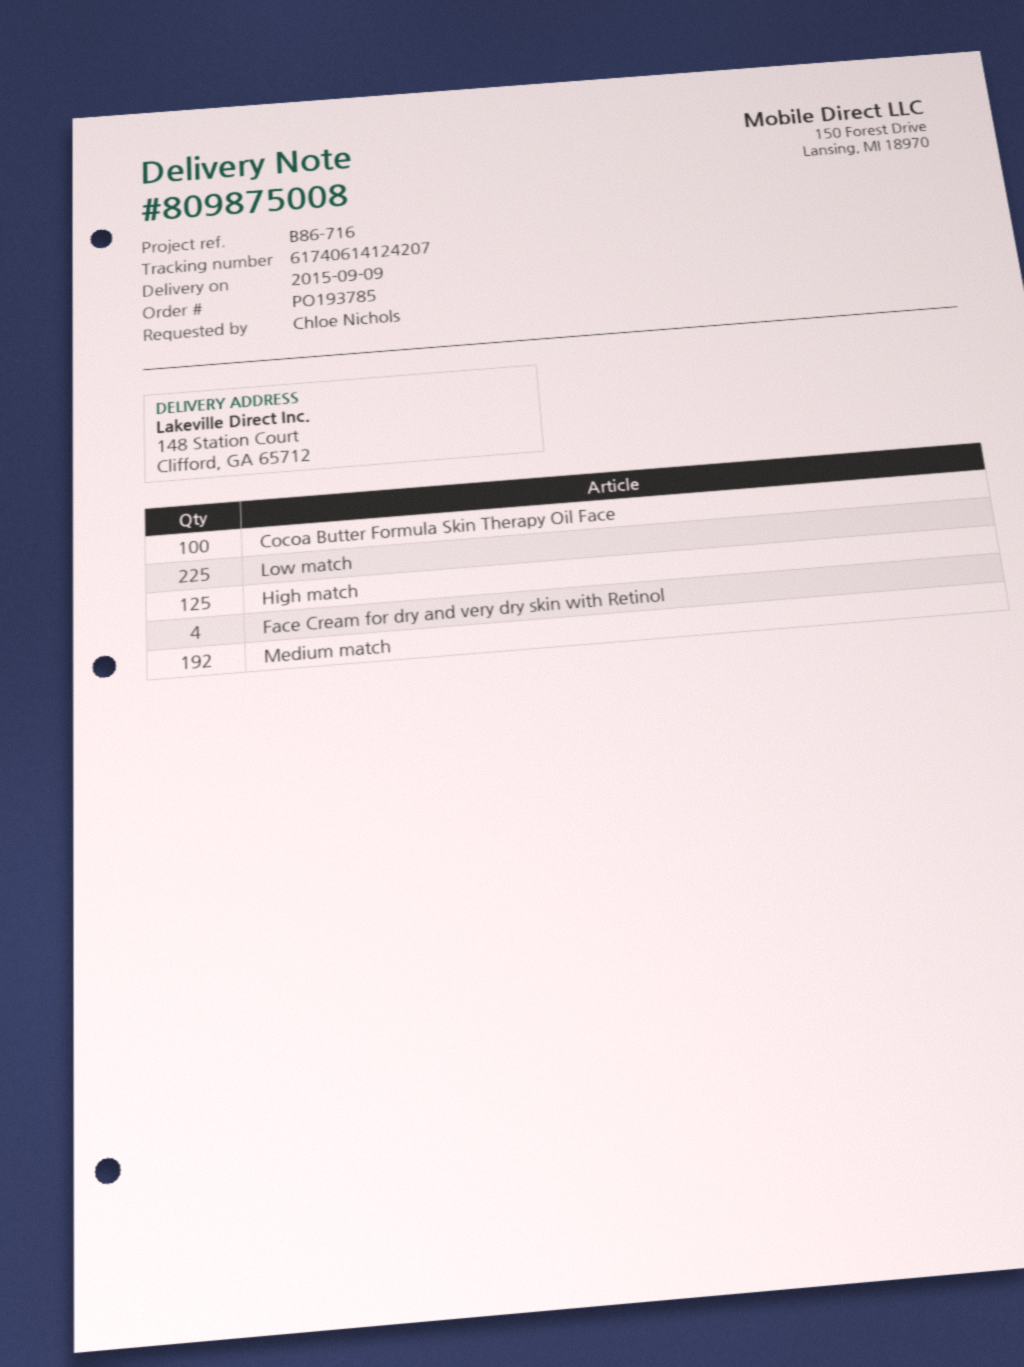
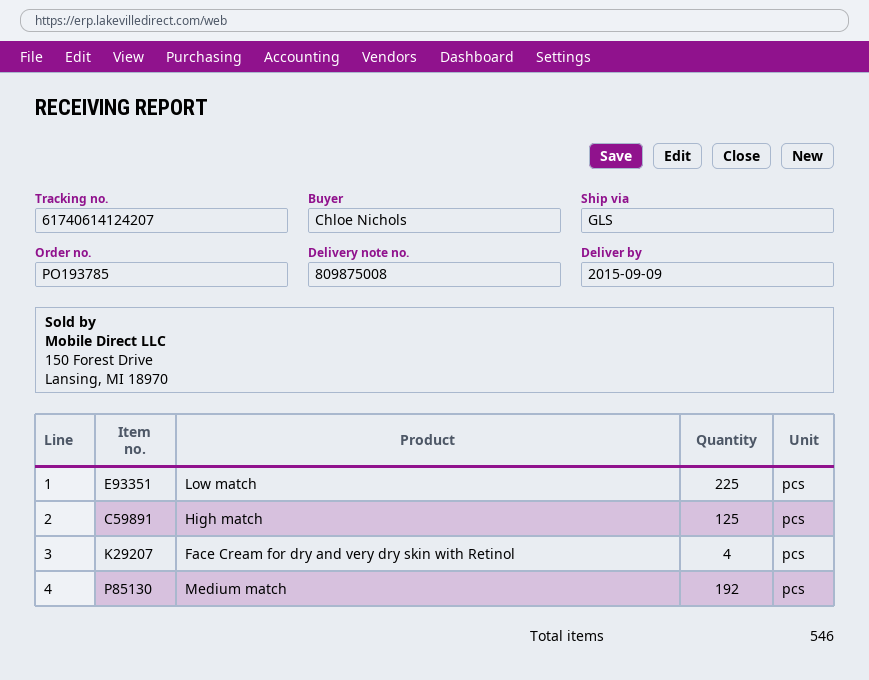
Cocoa Butter Formula Skin Therapy Oil Face: 100 -> none

